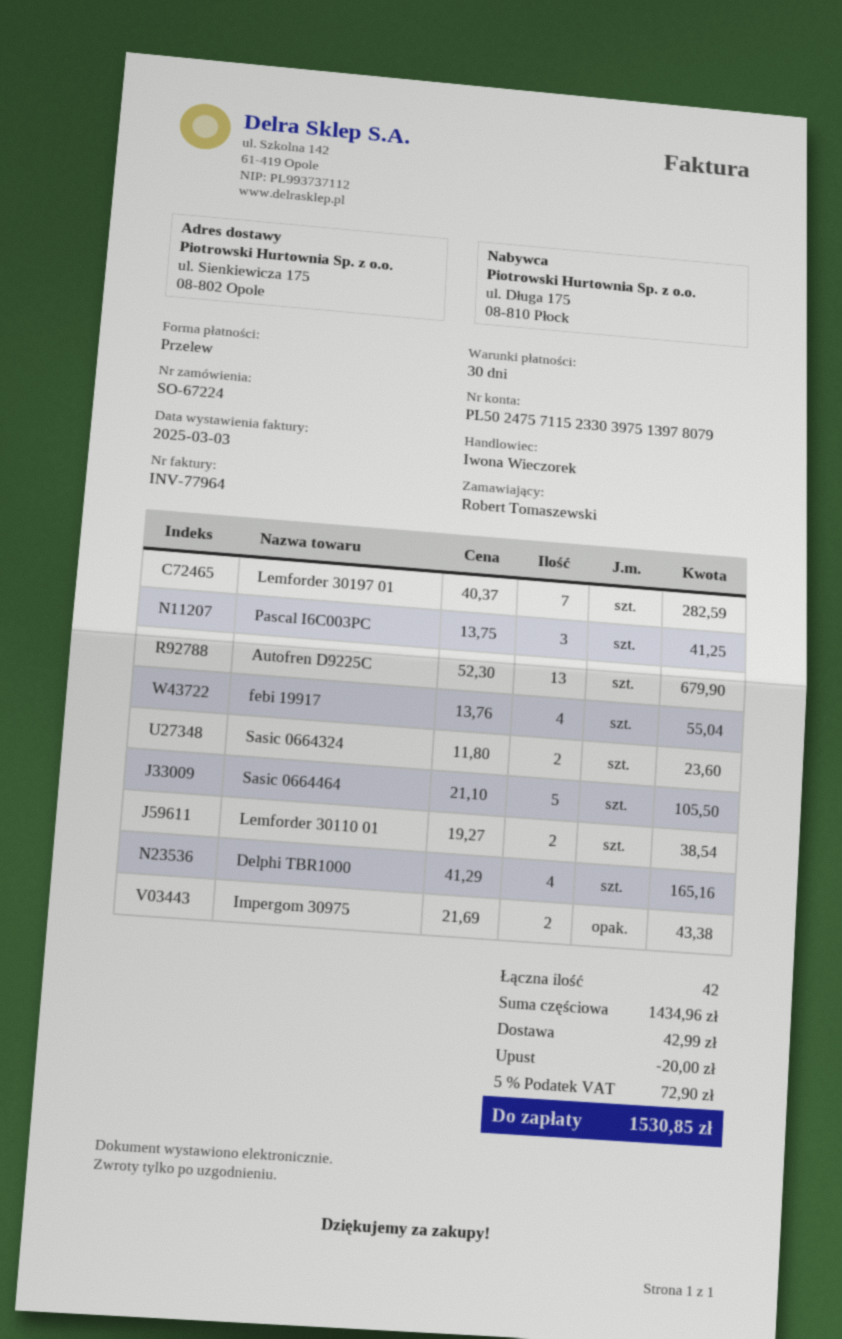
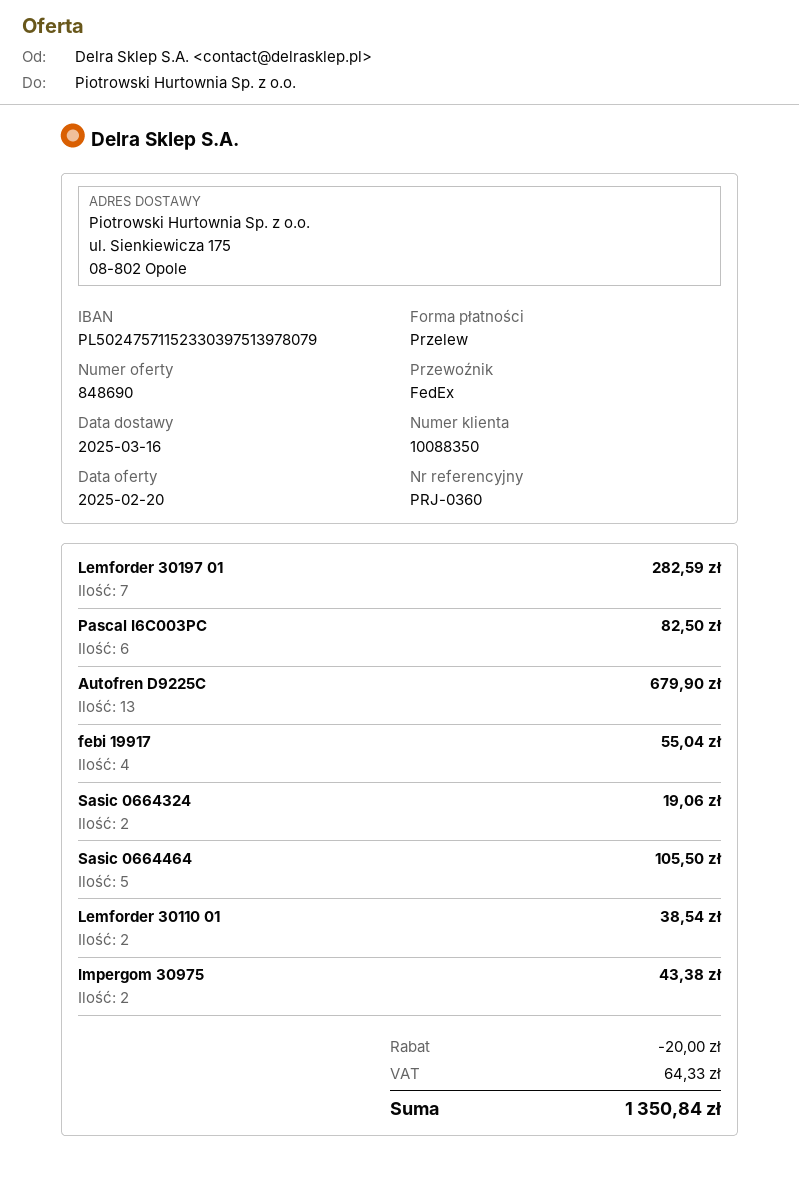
Pascal I6C003PC: 3 for 41.25 -> 6 for 82.50
Sasic 0664324: 2 for 23.60 -> 2 for 19.06
Delphi TBR1000: 4 for 165.16 -> none
shipping: 42.99 -> none
tax: 72.90 -> 64.33
total: 1530.85 -> 1350.84

